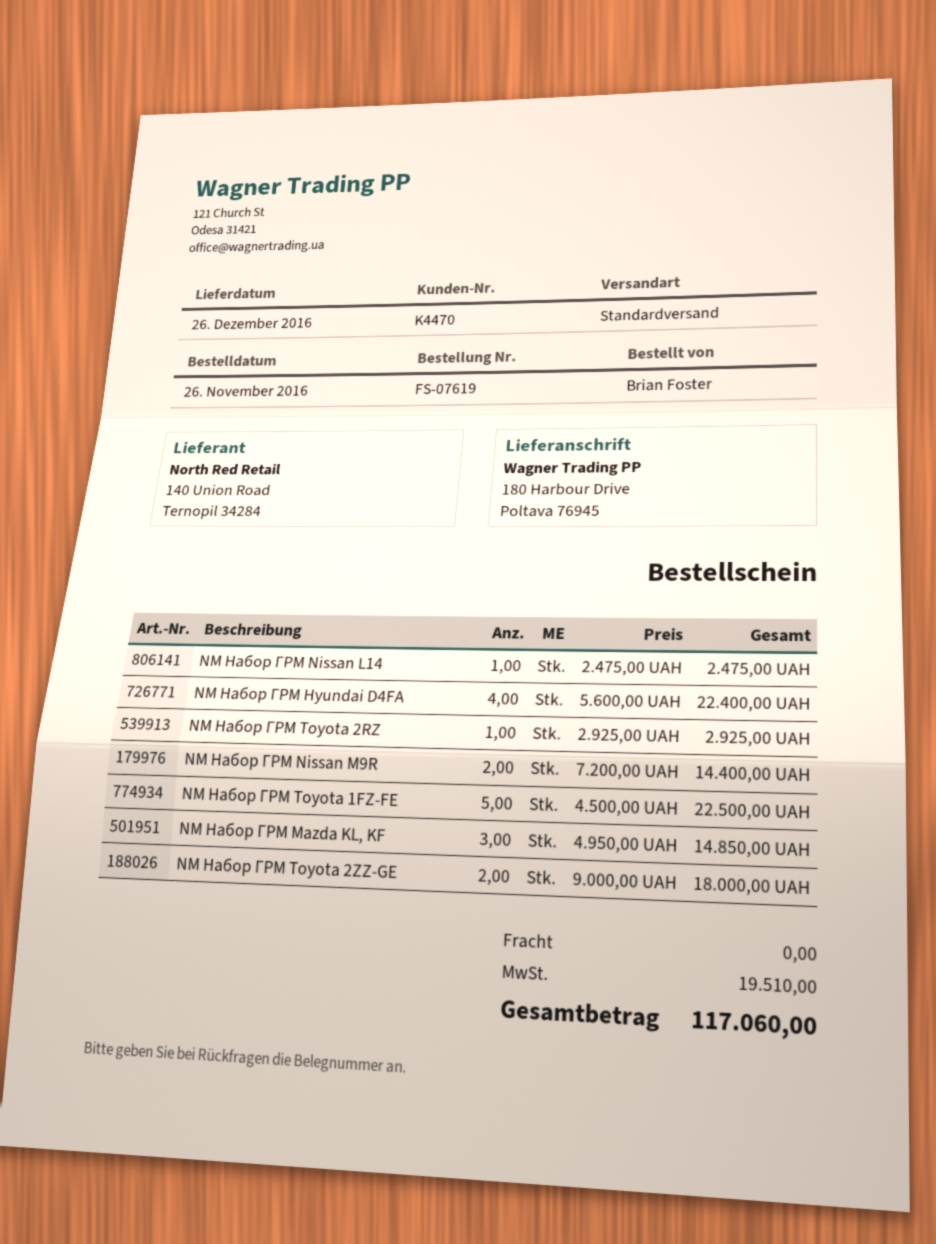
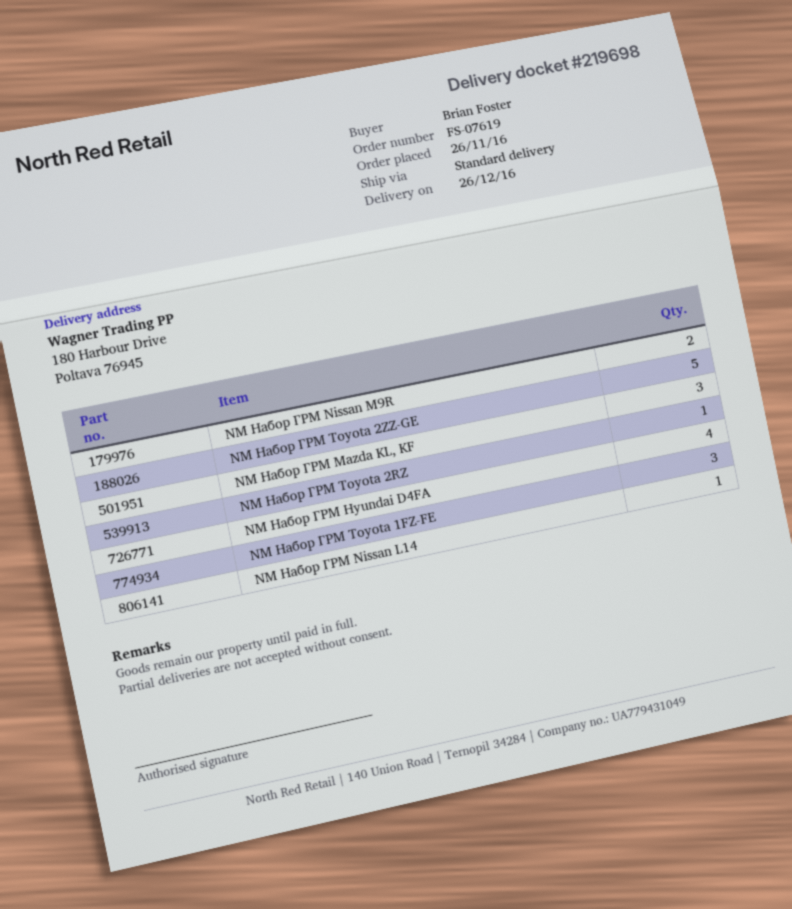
NM Набор ГРМ Toyota 1FZ-FE: 5 -> 3
NM Набор ГРМ Toyota 2ZZ-GE: 2 -> 5

